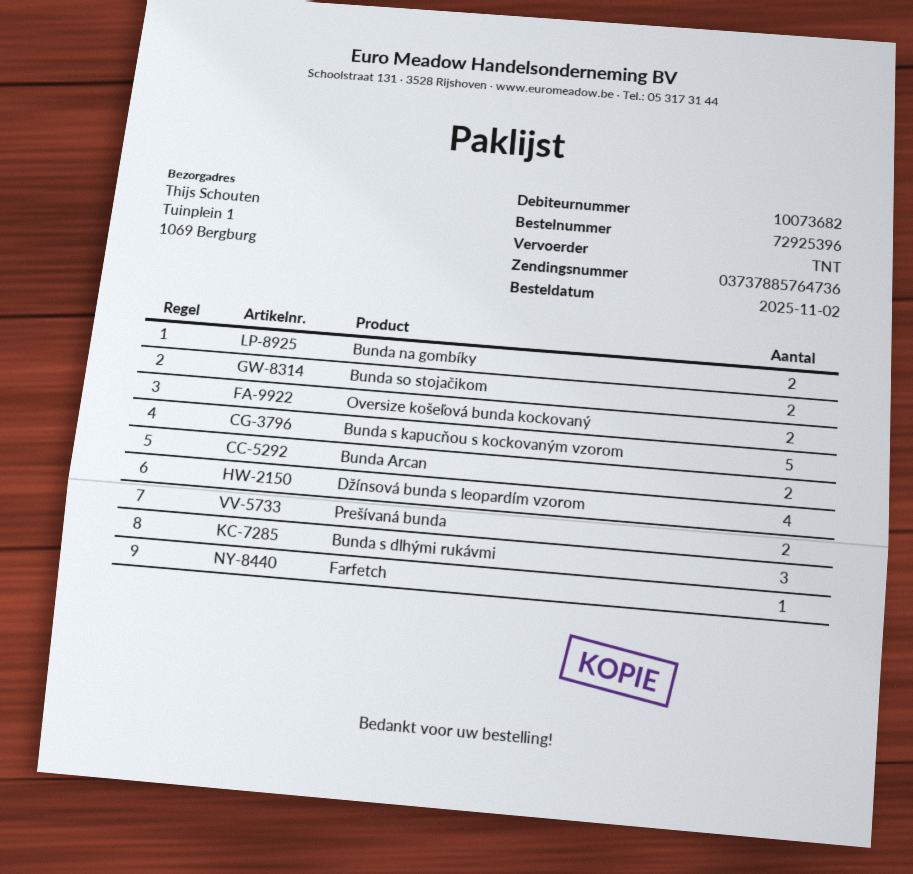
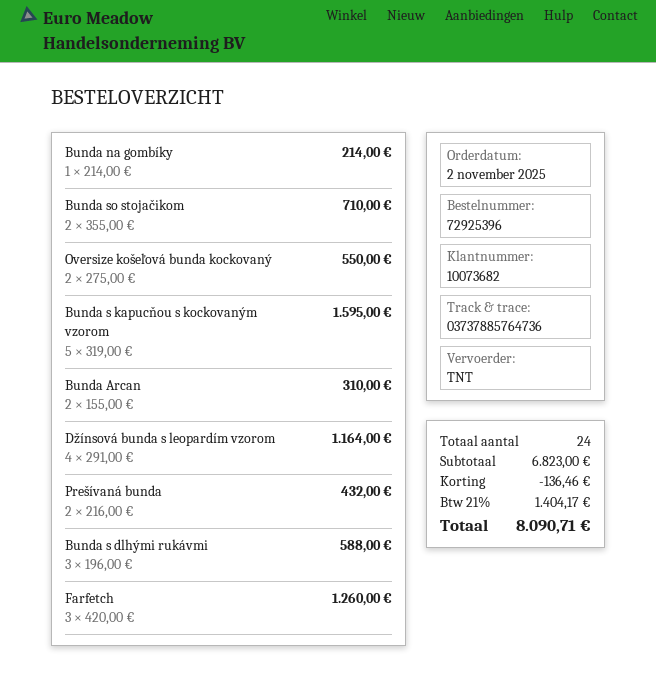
Bunda na gombíky: 2 -> 1
Farfetch: 1 -> 3

